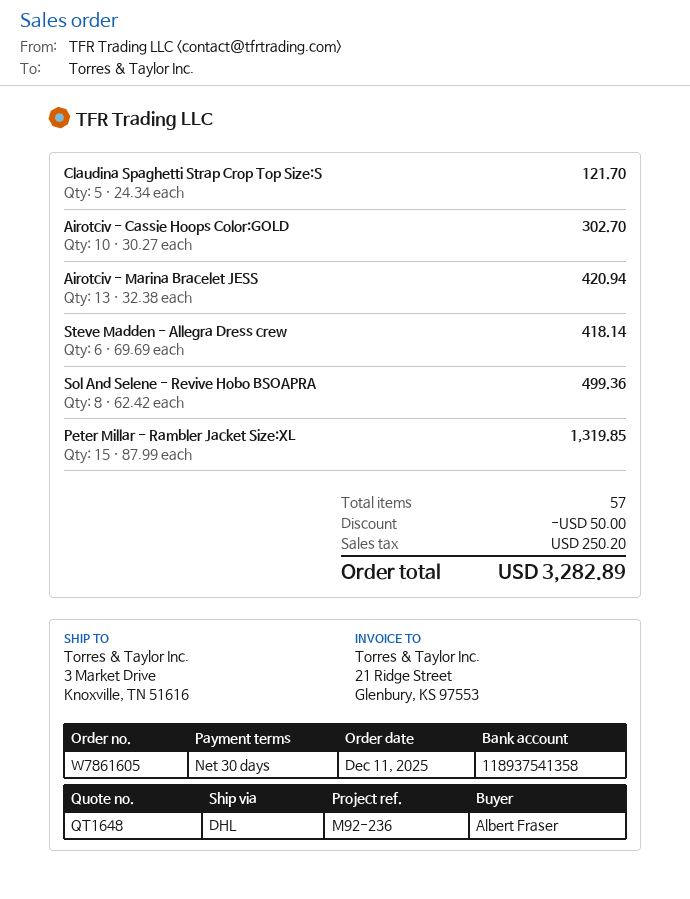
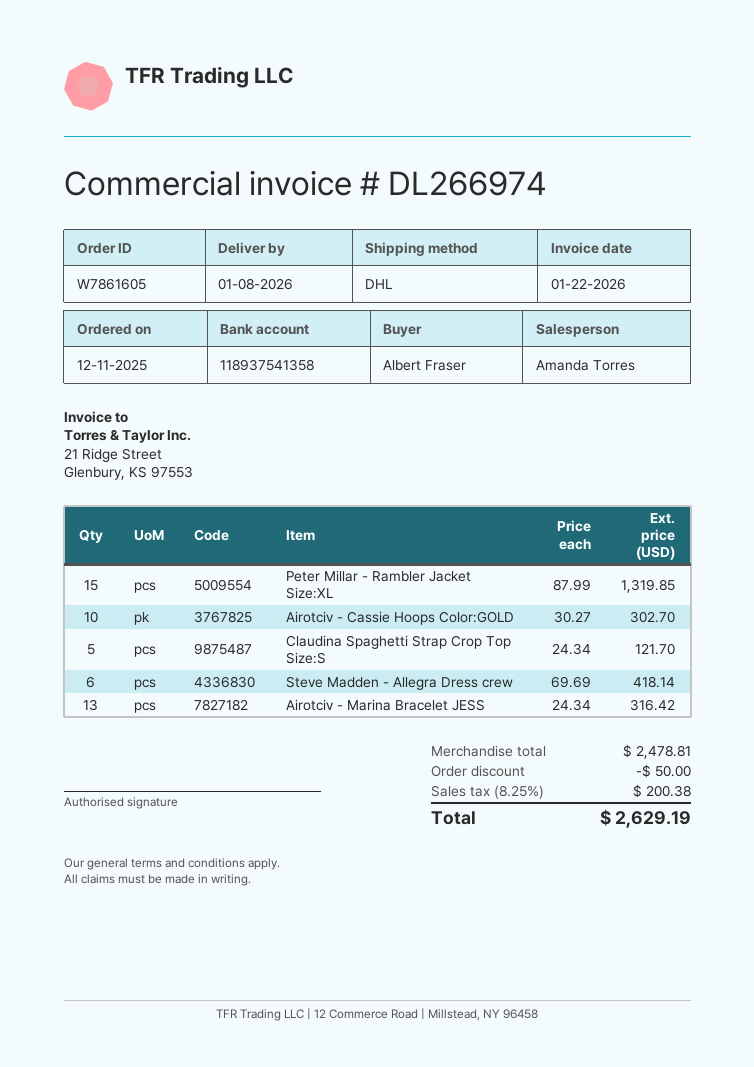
Airotciv - Marina Bracelet JESS: 13 x 32.38 = 420.94 -> 13 x 24.34 = 316.42
Sol And Selene - Revive Hobo BSOAPRA: 8 x 62.42 = 499.36 -> none
tax: 250.20 -> 200.38
total: 3282.89 -> 2629.19

